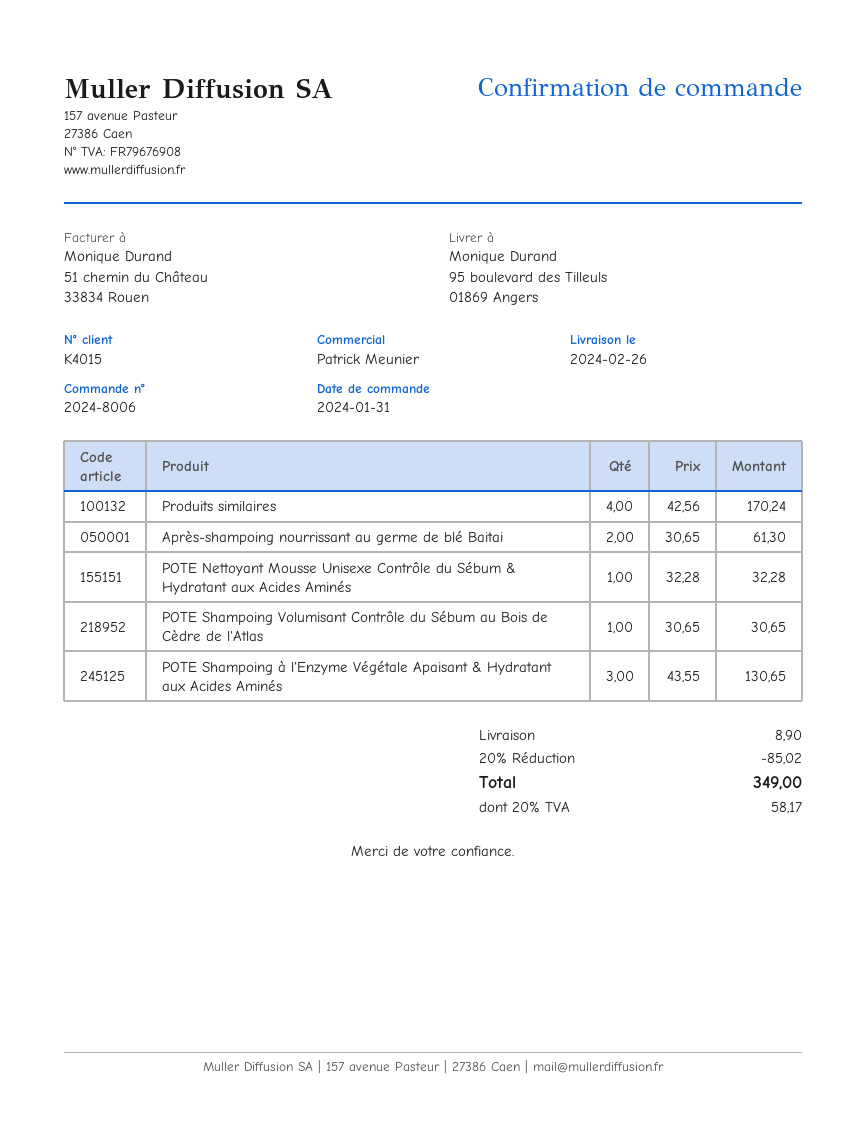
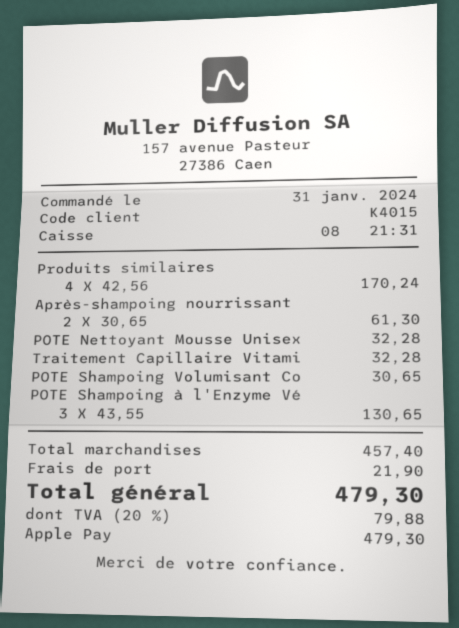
Traitement Capillaire Vitami: none -> 1 x 32.28 = 32.28
discount: 20% = 85.02 -> none
shipping: 8.90 -> 21.90
tax: 20% = 58.17 -> 20% = 79.88
total: 349.00 -> 479.30

